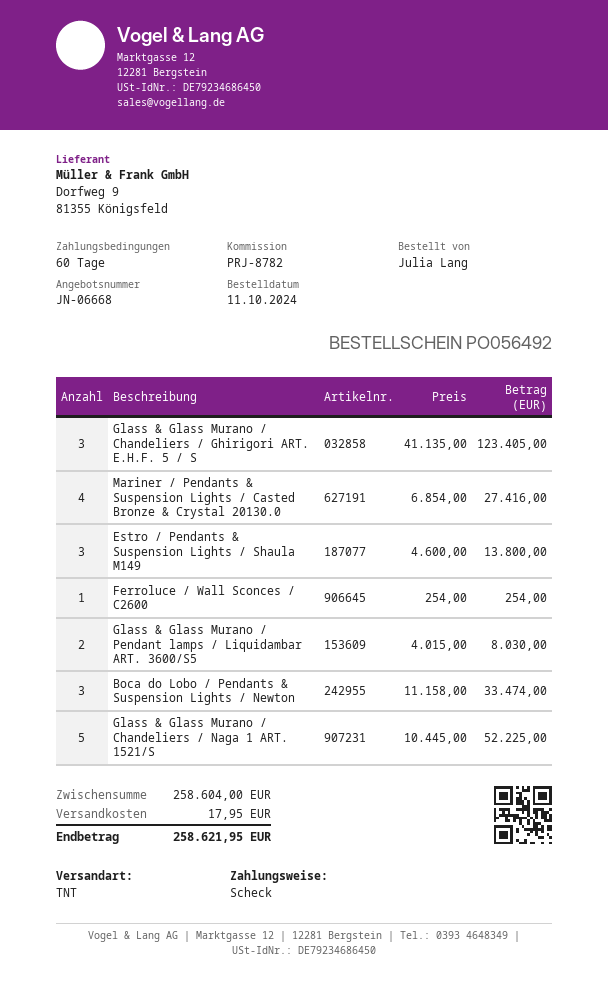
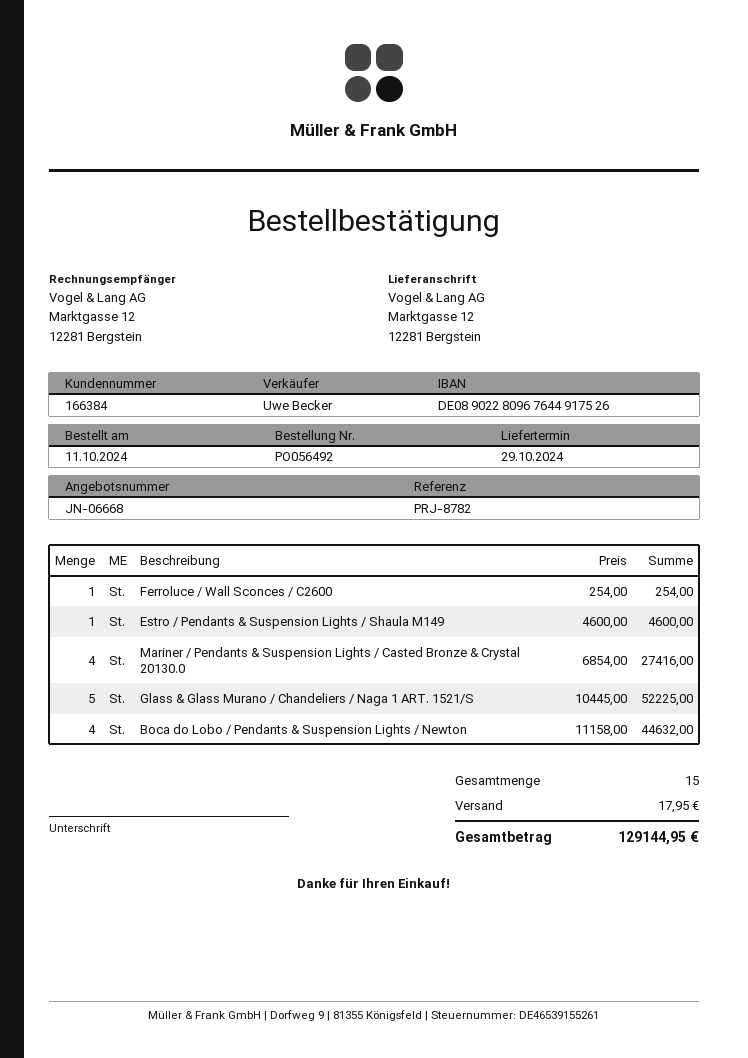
Glass & Glass Murano / Chandeliers / Ghirigori ART. E.H.F. 5 / S: 3 x 41135.00 = 123405.00 -> none
Estro / Pendants & Suspension Lights / Shaula M149: 3 x 4600.00 = 13800.00 -> 1 x 4600.00 = 4600.00
Glass & Glass Murano / Pendant lamps / Liquidambar ART. 3600/S5: 2 x 4015.00 = 8030.00 -> none
Boca do Lobo / Pendants & Suspension Lights / Newton: 3 x 11158.00 = 33474.00 -> 4 x 11158.00 = 44632.00
total: 258621.95 -> 129144.95

